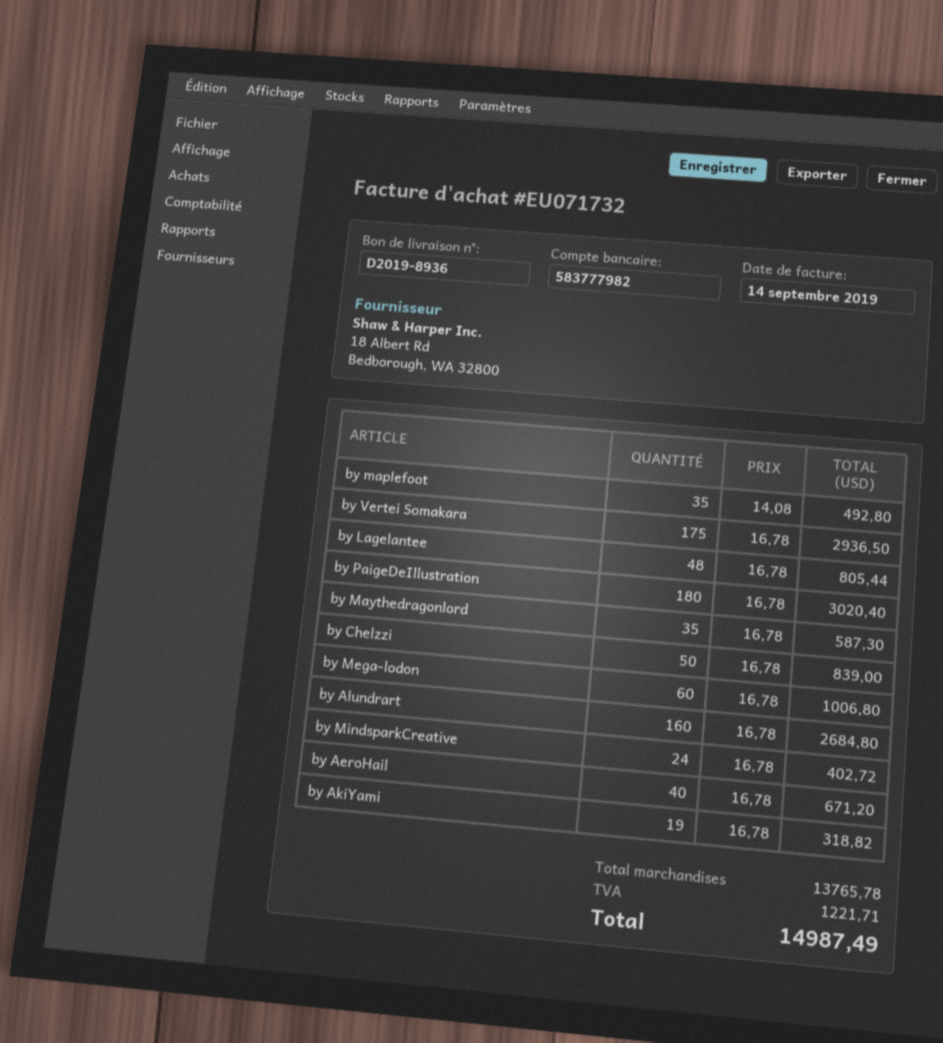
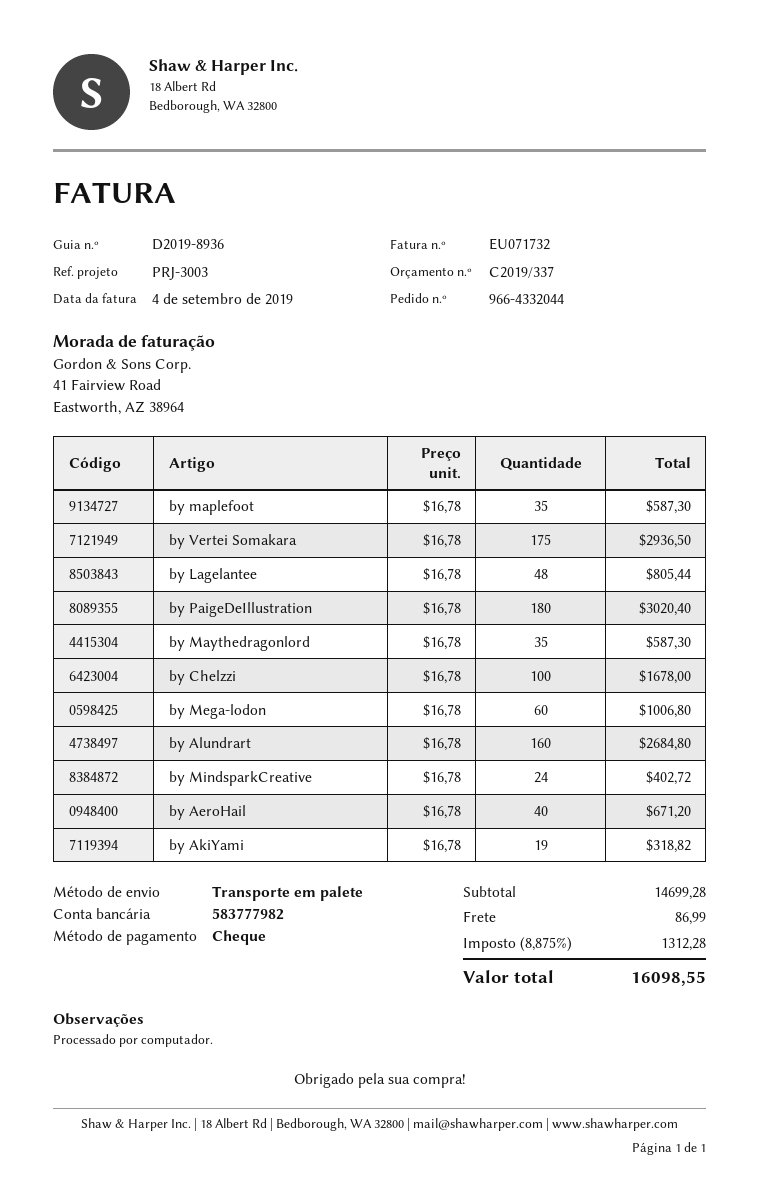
invoice date: 2019-09-14 -> 2019-09-04
by maplefoot: 35 x 14.08 = 492.80 -> 35 x 16.78 = 587.30
by Chelzzi: 50 x 16.78 = 839.00 -> 100 x 16.78 = 1678.00
subtotal: 13765.78 -> 14699.28
shipping: none -> 86.99
tax: 1221.71 -> 1312.28
total: 14987.49 -> 16098.55

